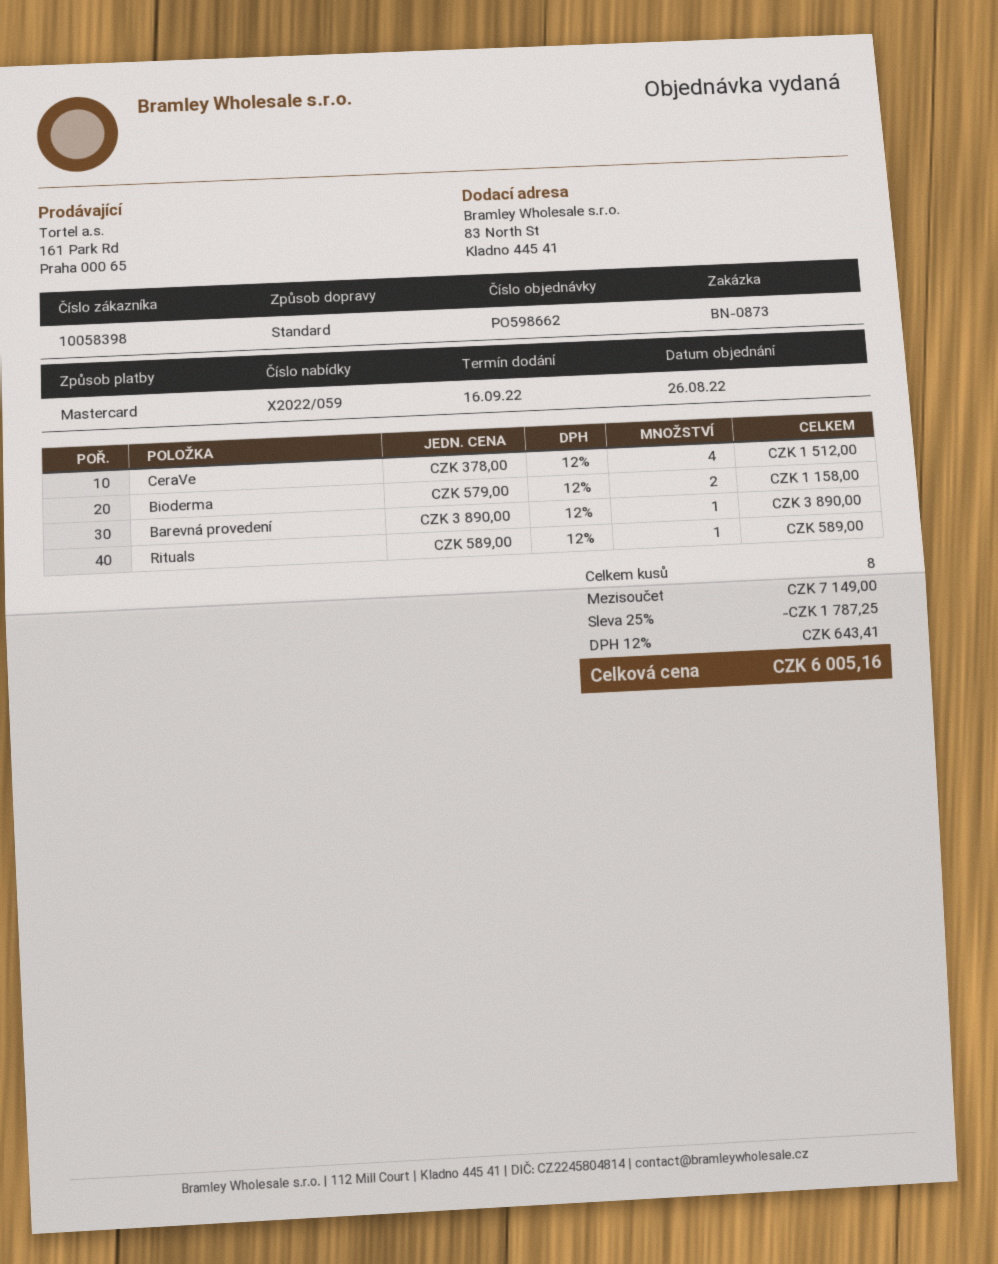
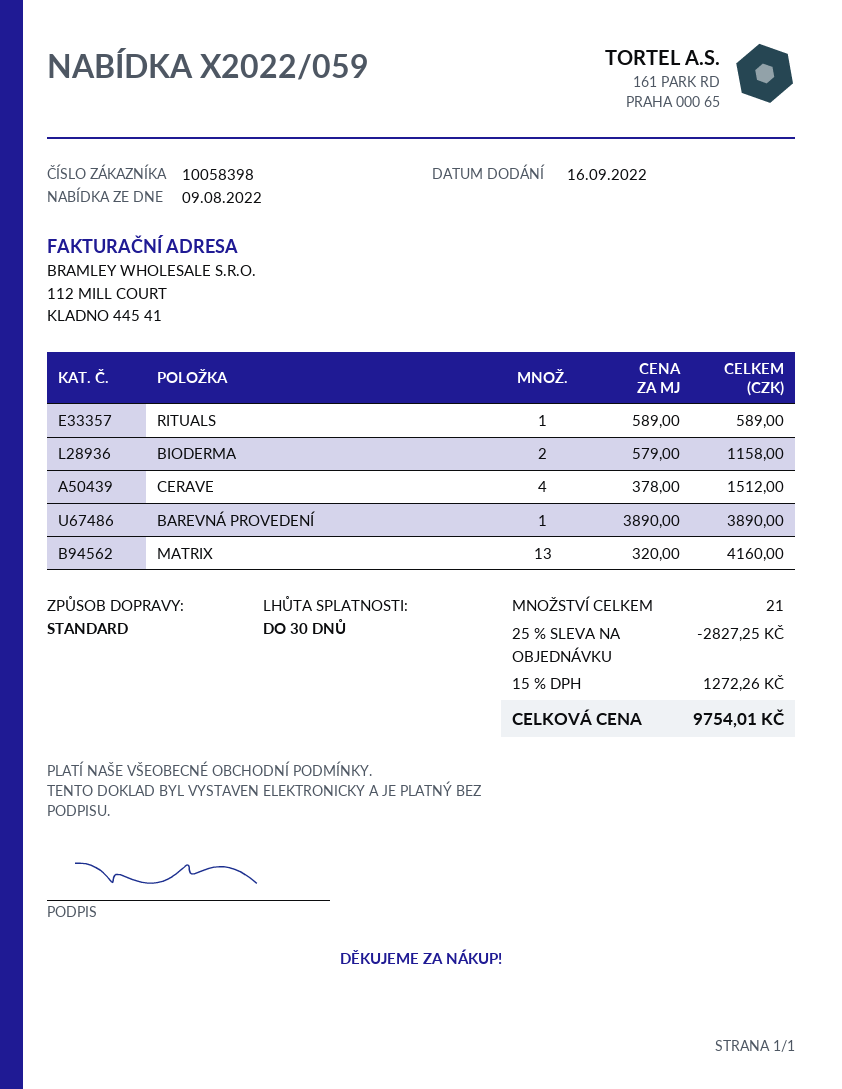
MATRIX: none -> 13 x 320.00 = 4160.00
total quantity: 8 -> 21
discount: 25% = 1787.25 -> 25% = 2827.25
tax: 12% = 643.41 -> 15% = 1272.26
total: 6005.16 -> 9754.01

